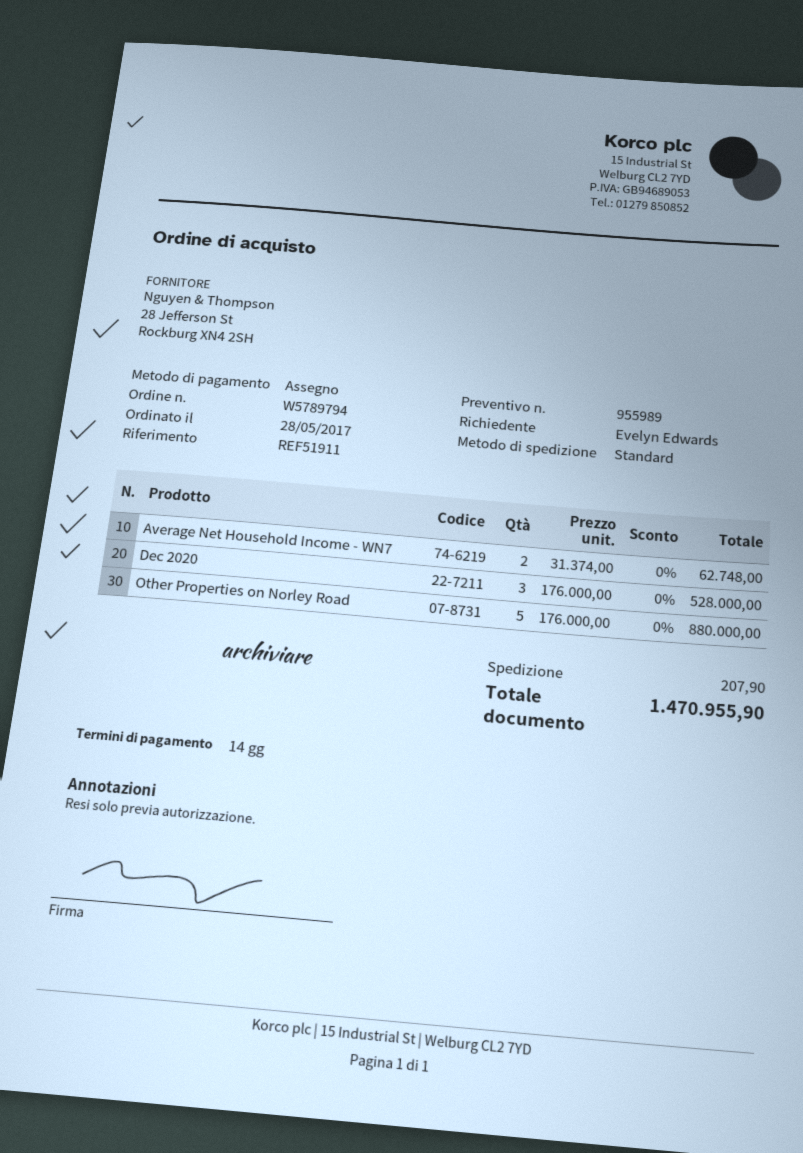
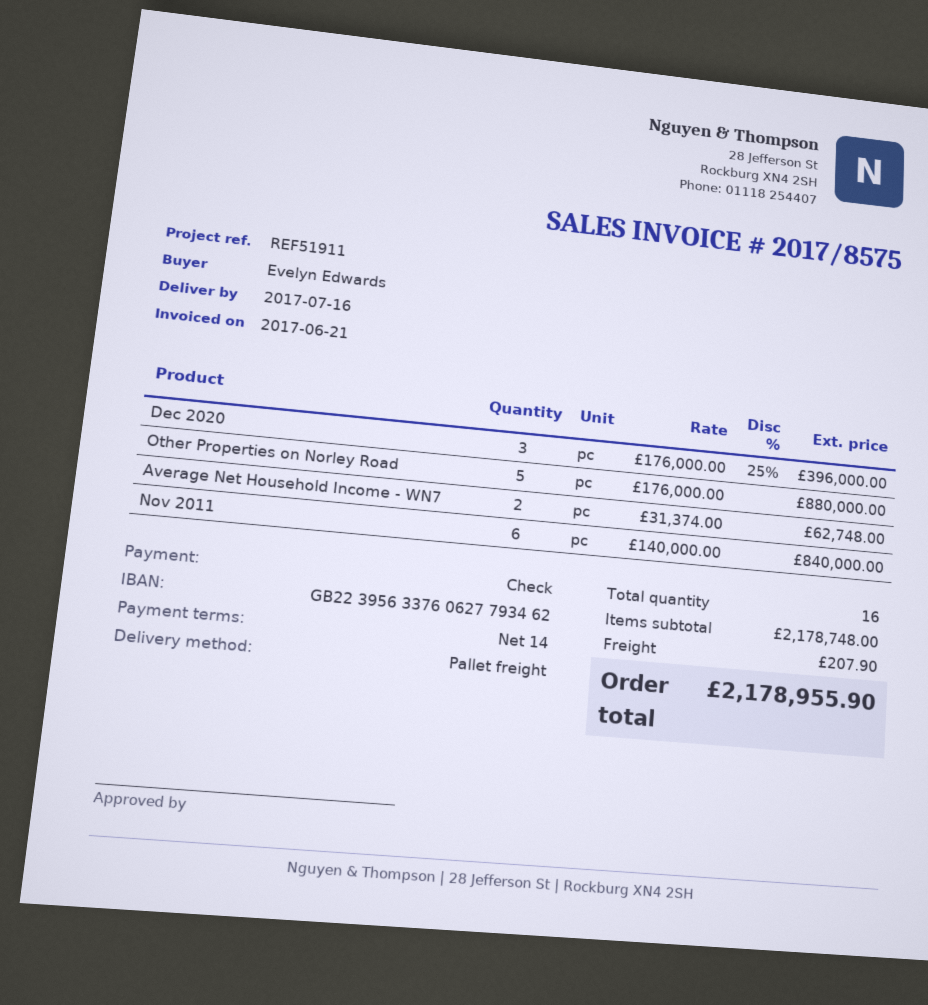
shipping method: standard -> pallet freight
Dec 2020: 3 x 176000.00 = 528000.00 -> 3 x 176000.00 - 25% = 396000.00
Nov 2011: none -> 6 x 140000.00 = 840000.00
total: 1470955.90 -> 2178955.90

